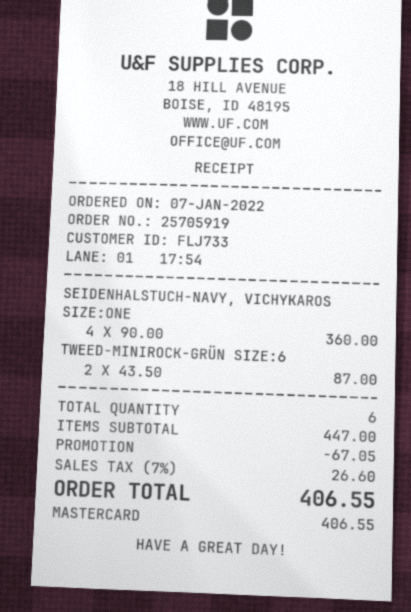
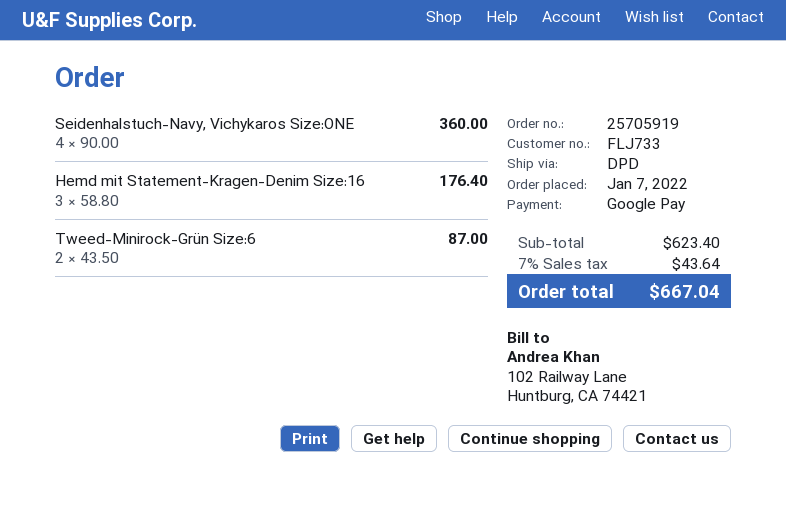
payment method: Mastercard -> Google Pay
Hemd mit Statement-Kragen-Denim Size:16: none -> 3 x 58.80 = 176.40
subtotal: 447.00 -> 623.40
discount: 67.05 -> none
tax: 7% = 26.60 -> 7% = 43.64
total: 406.55 -> 667.04

